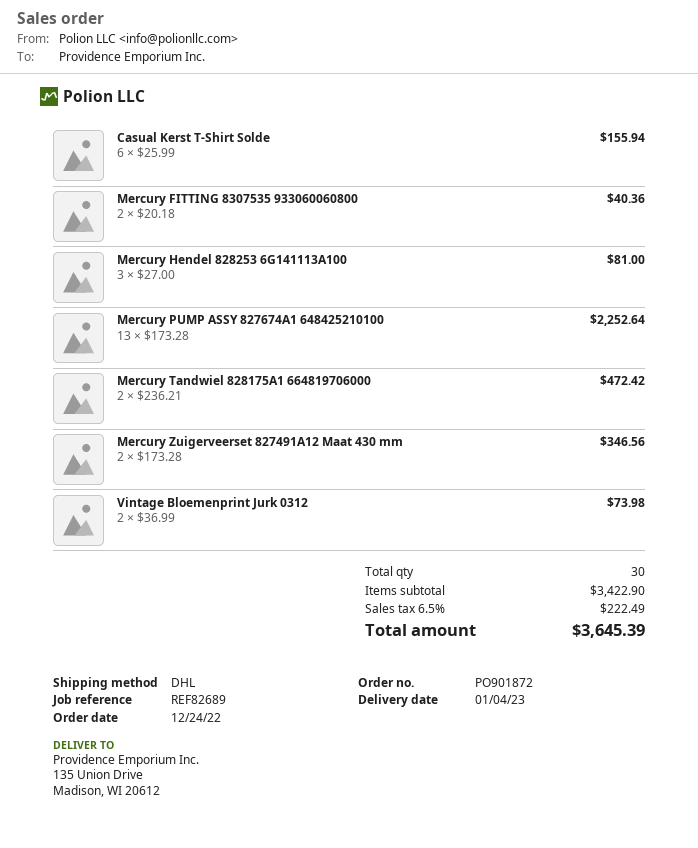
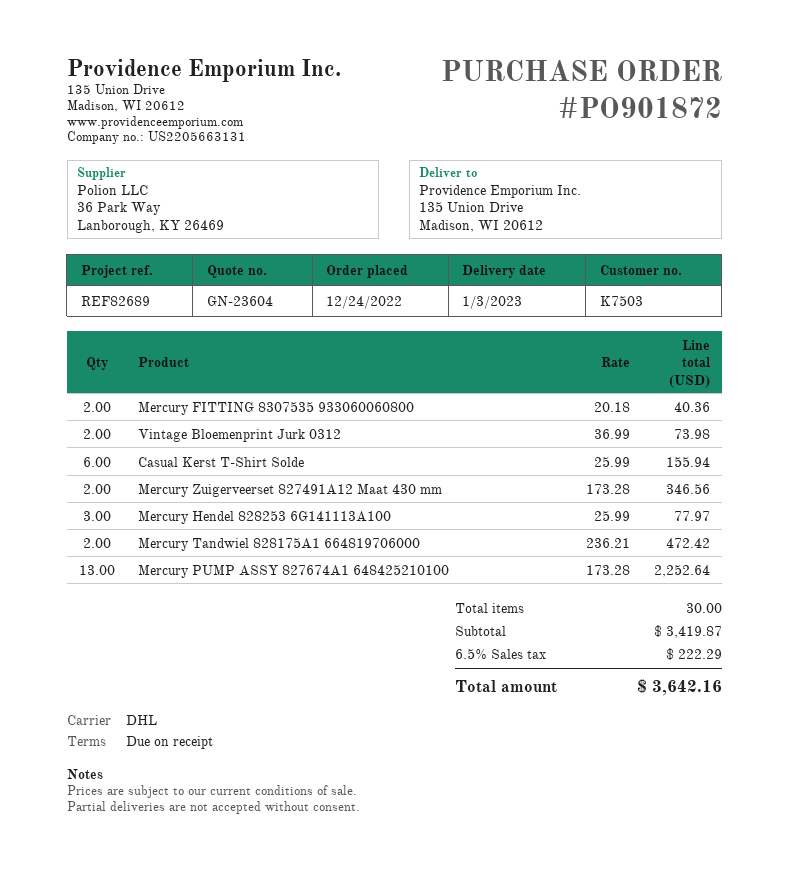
delivery date: 2023-01-04 -> 2023-01-03
Mercury Hendel 828253 6G141113A100: 3 x 27.00 = 81.00 -> 3 x 25.99 = 77.97
subtotal: 3422.90 -> 3419.87
tax: 6.5% = 222.49 -> 6.5% = 222.29
total: 3645.39 -> 3642.16

